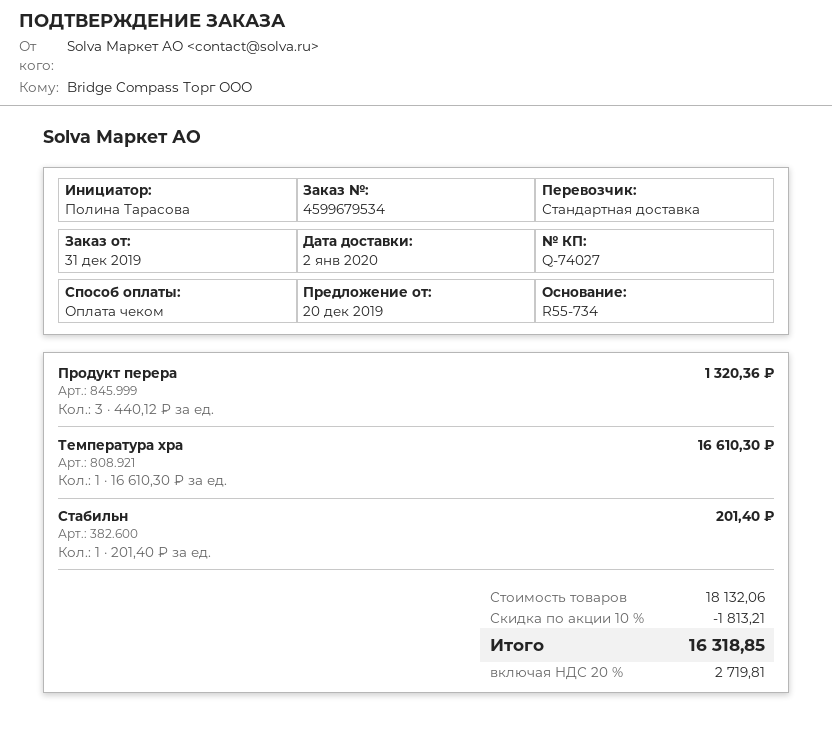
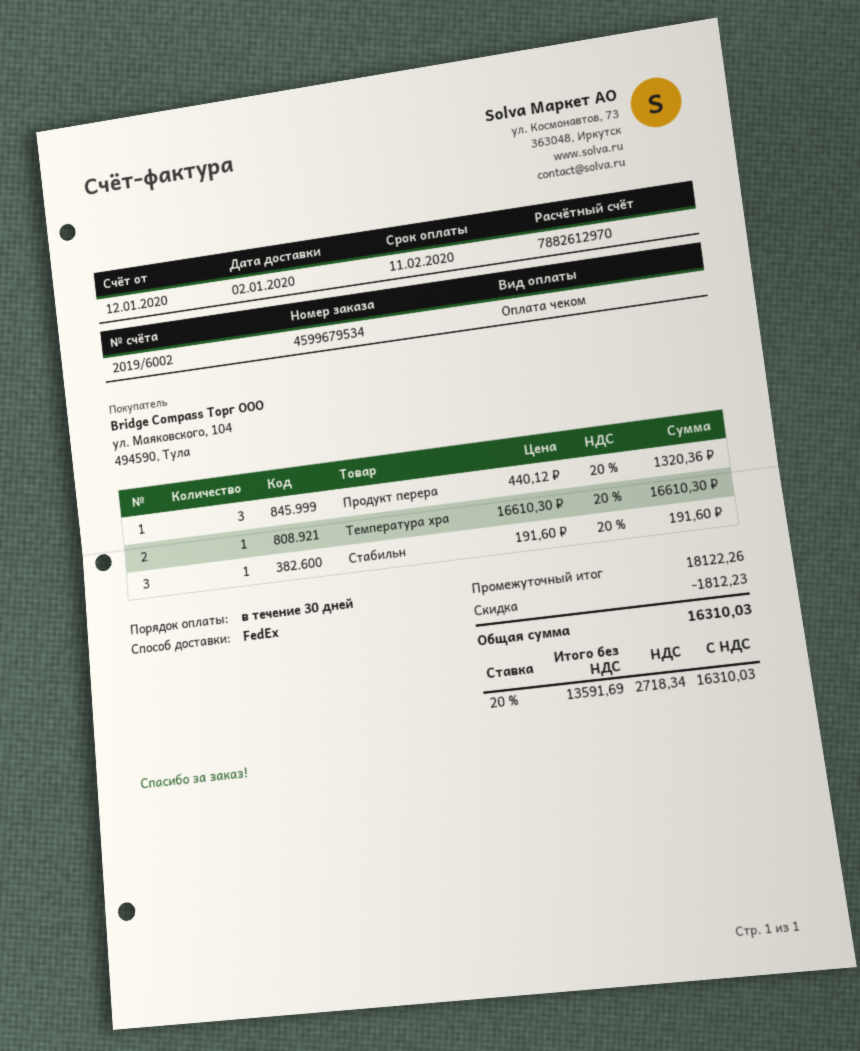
shipping method: standard -> FedEx
Стабильн: 1 x 201.40 = 201.40 -> 1 x 191.60 = 191.60
subtotal: 18132.06 -> 18122.26
discount: 1813.21 -> 1812.23
tax: 20% = 2719.81 -> 20% = 2718.34
total: 16318.85 -> 16310.03

